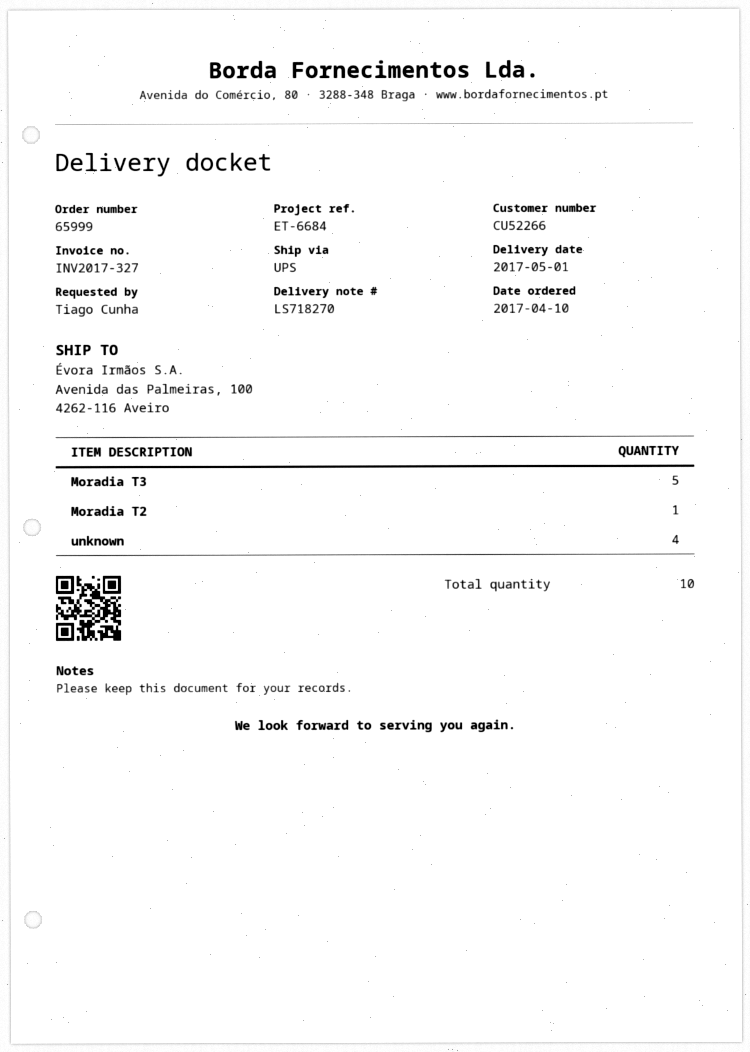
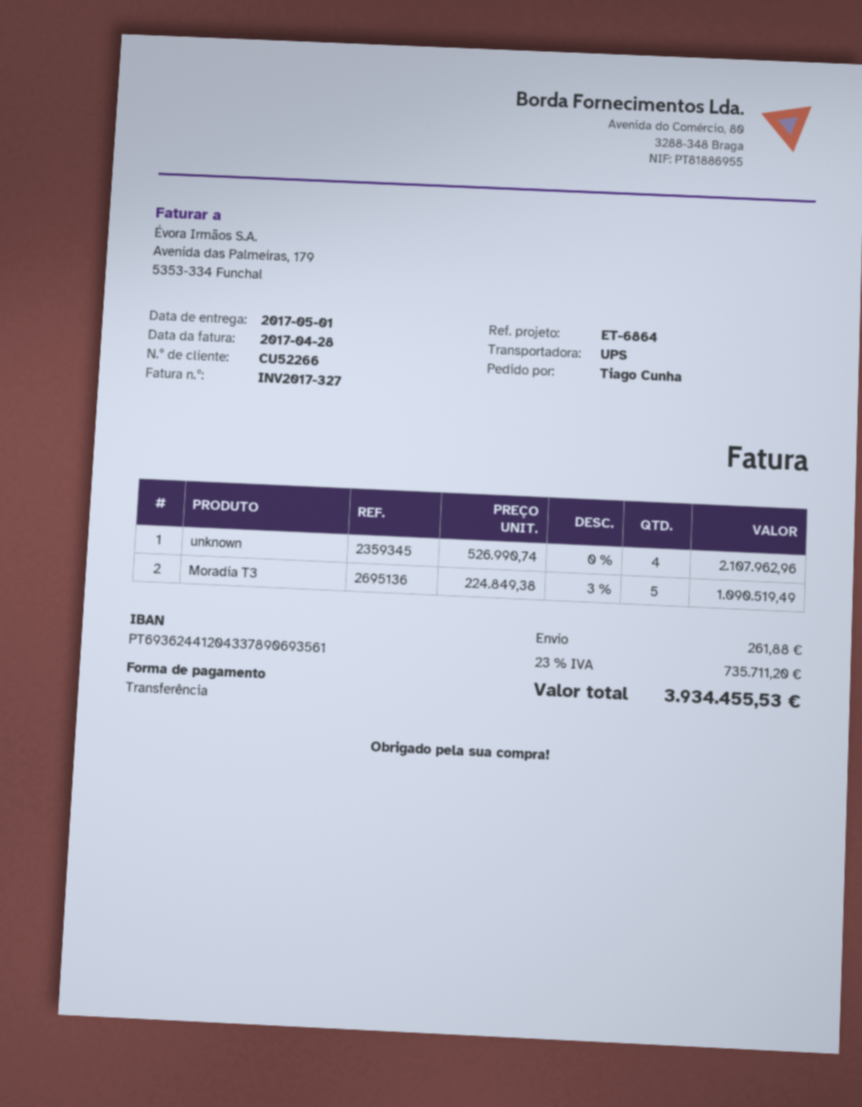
reference: ET-6684 -> ET-6864
Moradia T2: 1 -> none

